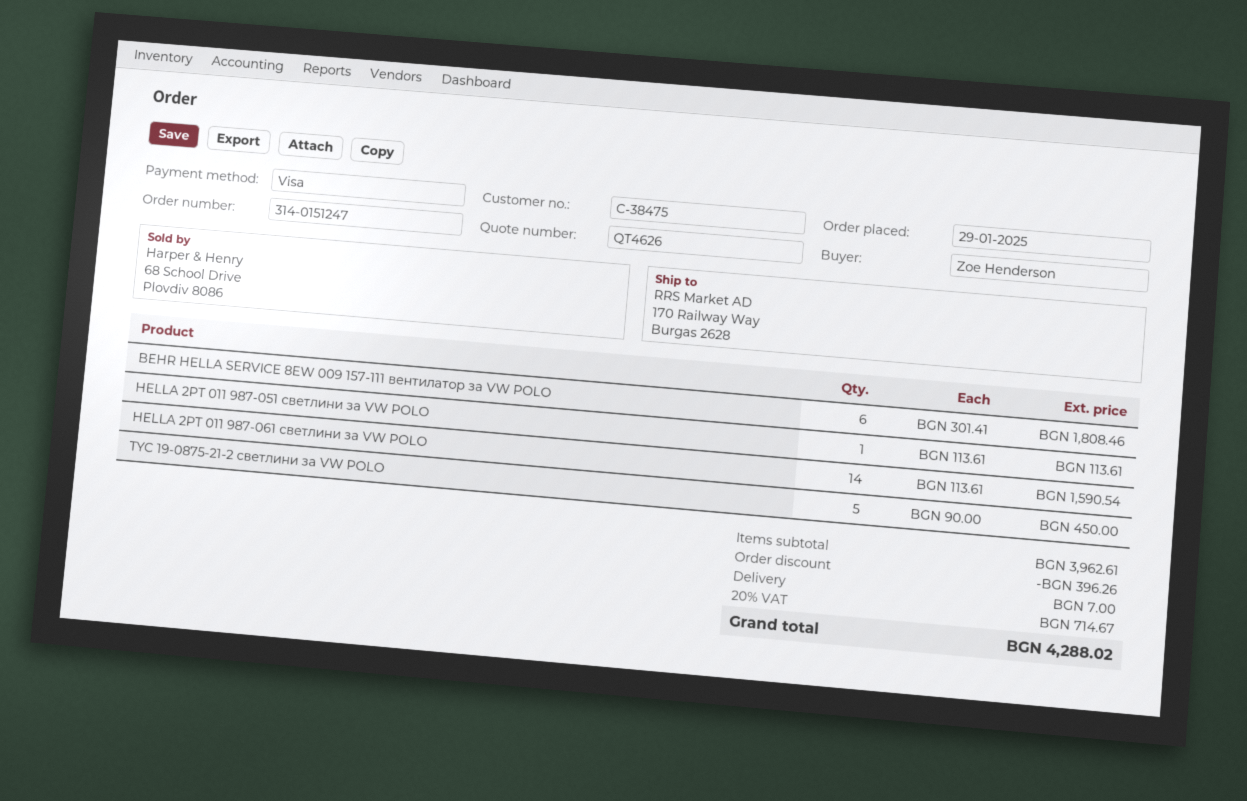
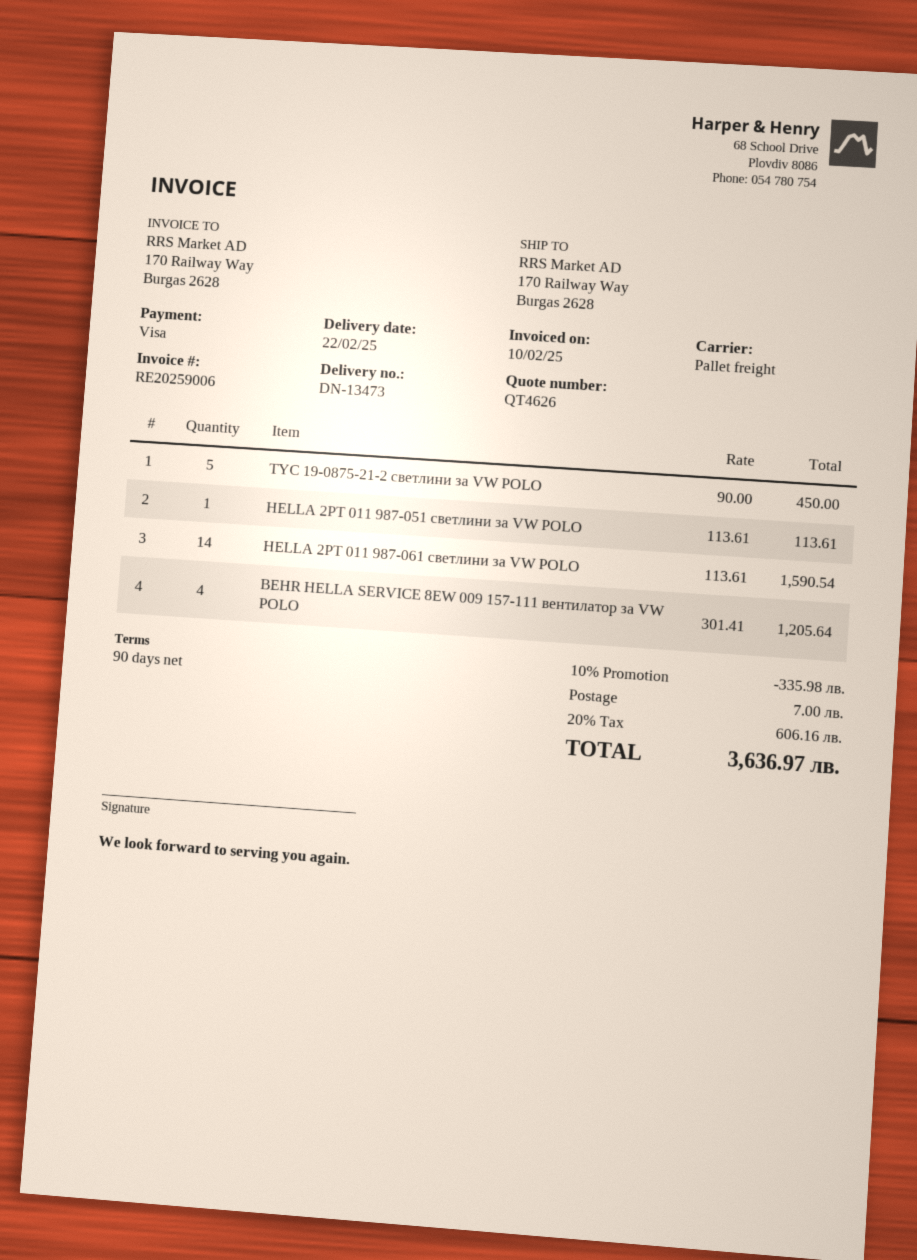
BEHR HELLA SERVICE 8EW 009 157-111 вентилатор за VW POLO: 6 x 301.41 = 1808.46 -> 4 x 301.41 = 1205.64
discount: 396.26 -> 335.98
tax: 20% = 714.67 -> 20% = 606.16
total: 4288.02 -> 3636.97

